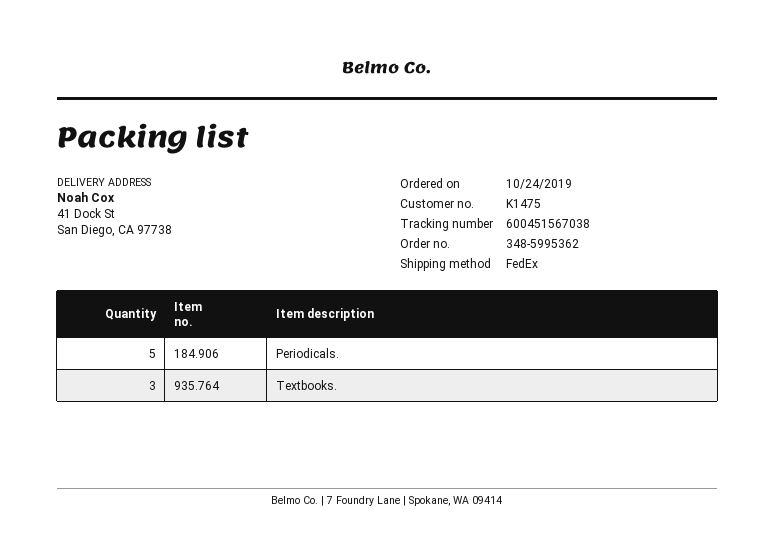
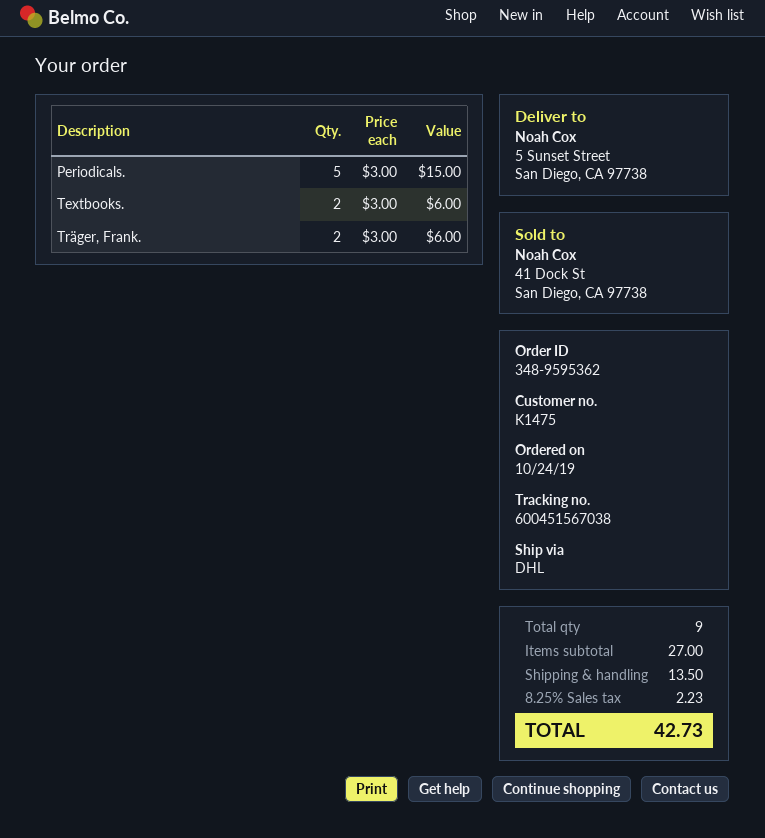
order number: 348-5995362 -> 348-9595362
shipping method: FedEx -> DHL
ship to: 41 Dock St, San Diego, CA 97738 -> 5 Sunset Street, San Diego, CA 97738
Textbooks.: 3 -> 2
Träger, Frank.: none -> 2

